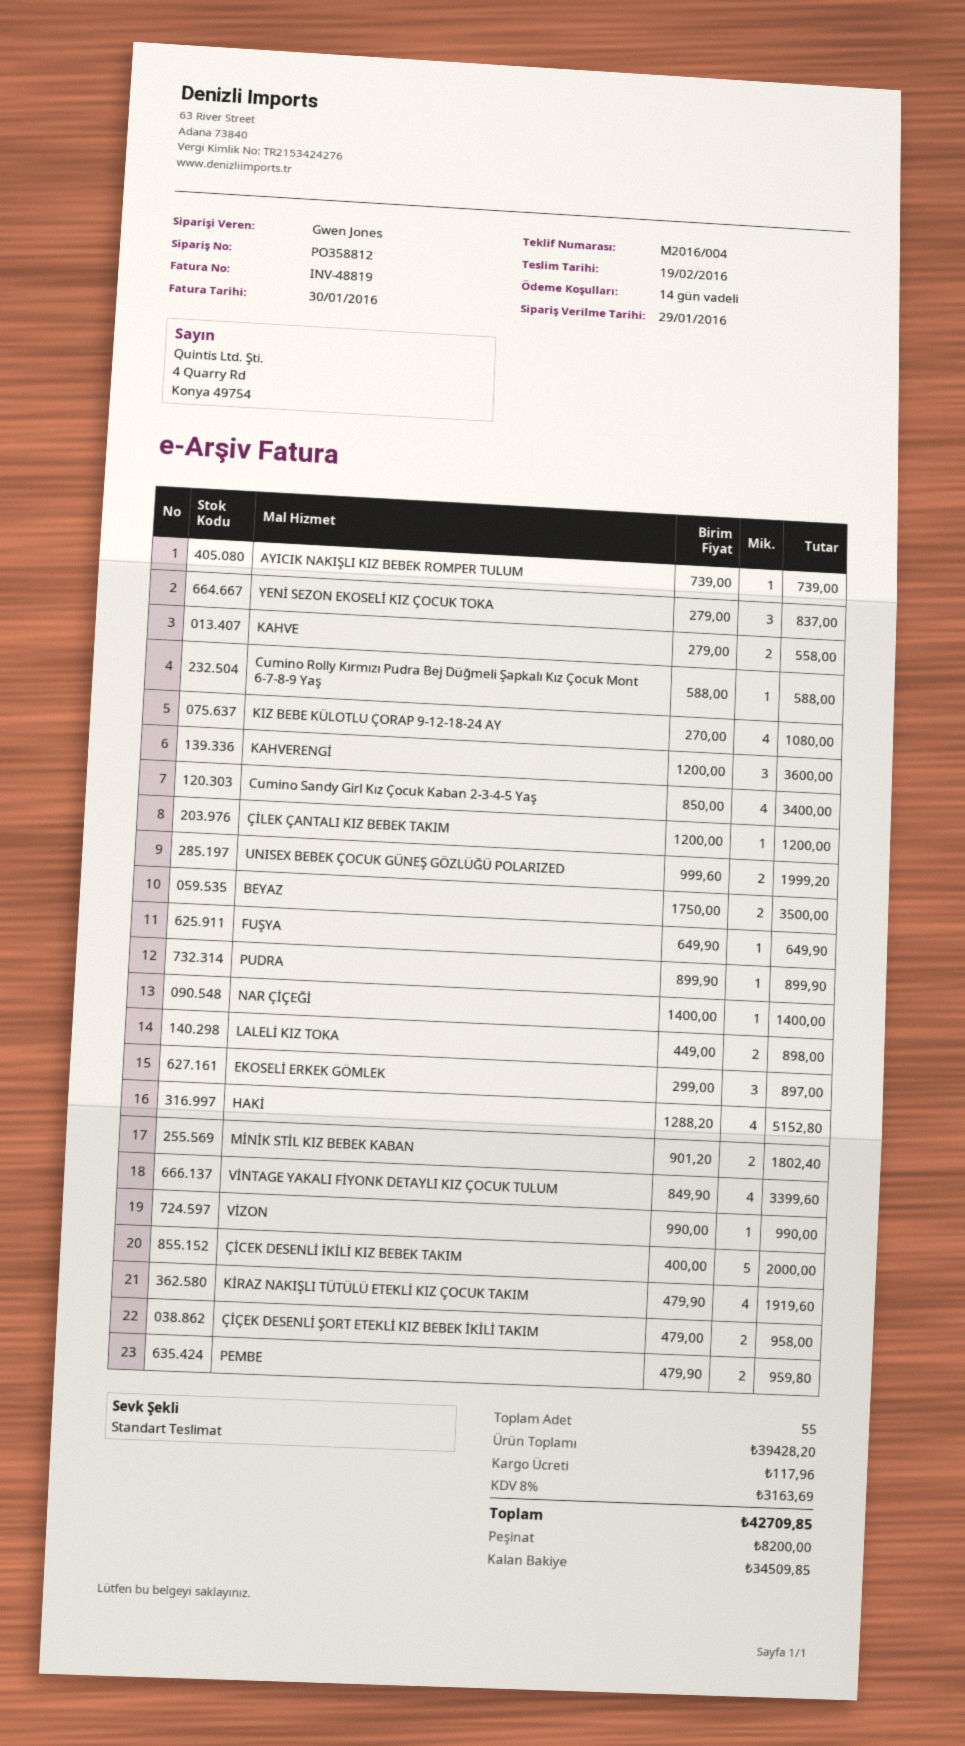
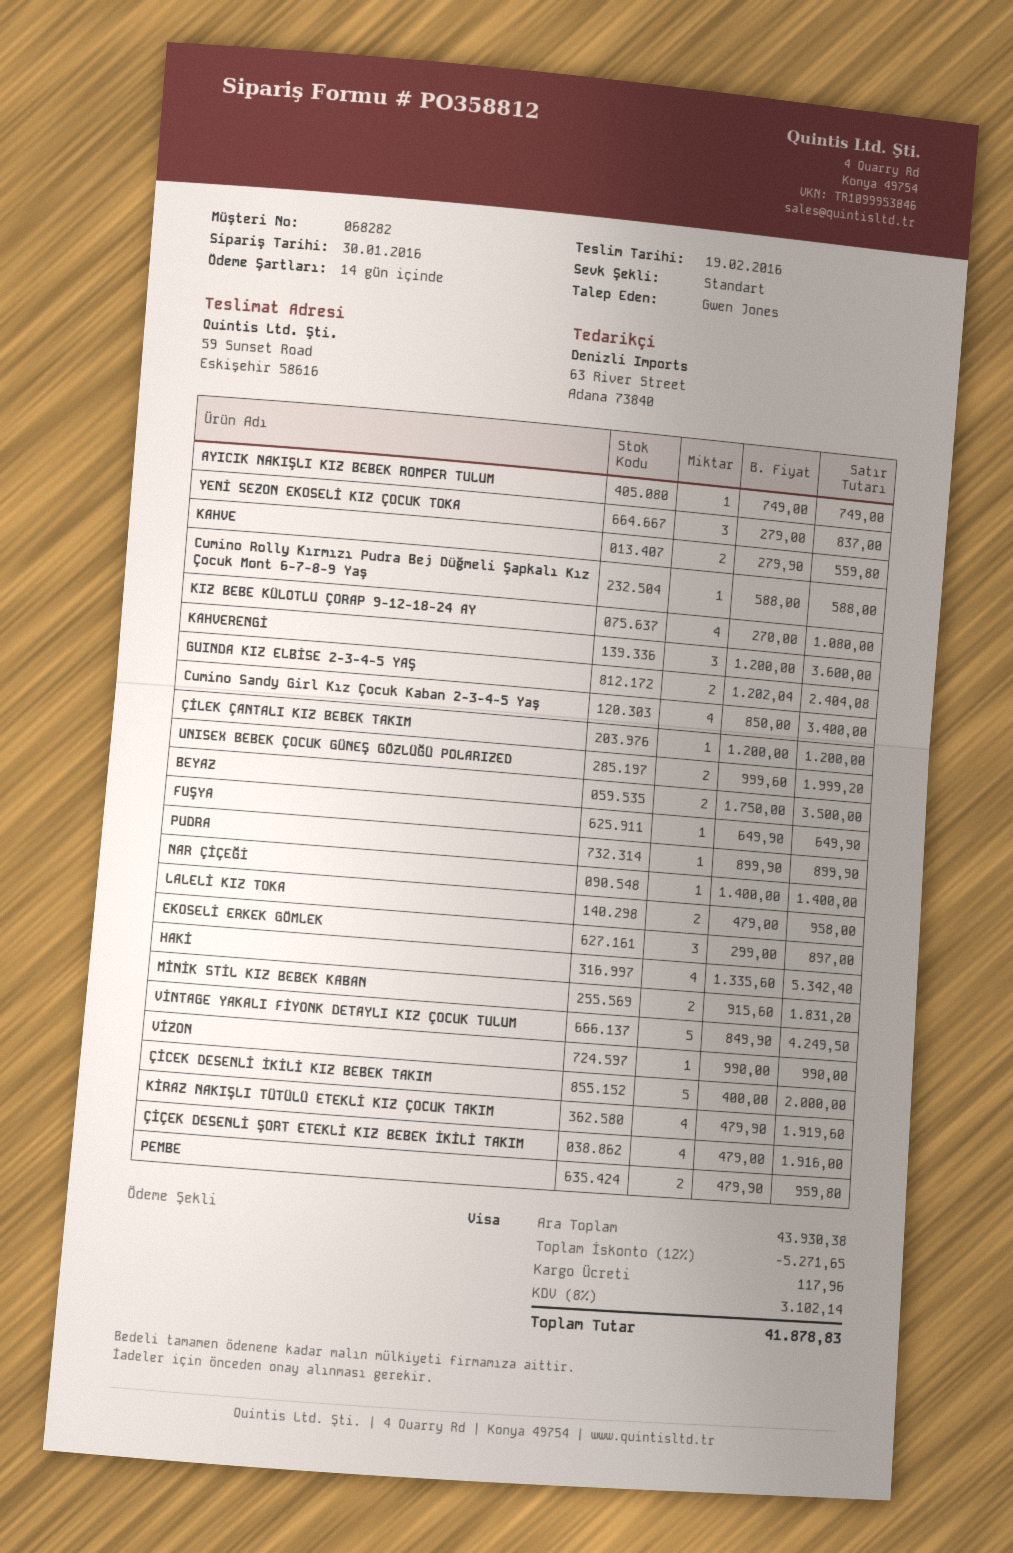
order date: 2016-01-29 -> 2016-01-30
AYICIK NAKIŞLI KIZ BEBEK ROMPER TULUM: 1 x 739.00 = 739.00 -> 1 x 749.00 = 749.00
KAHVE: 2 x 279.00 = 558.00 -> 2 x 279.90 = 559.80
LALELİ KIZ TOKA: 2 x 449.00 = 898.00 -> 2 x 479.00 = 958.00
HAKİ: 4 x 1288.20 = 5152.80 -> 4 x 1335.60 = 5342.40
MİNİK STİL KIZ BEBEK KABAN: 2 x 901.20 = 1802.40 -> 2 x 915.60 = 1831.20
VİNTAGE YAKALI FİYONK DETAYLI KIZ ÇOCUK TULUM: 4 x 849.90 = 3399.60 -> 5 x 849.90 = 4249.50
ÇİÇEK DESENLİ ŞORT ETEKLİ KIZ BEBEK İKİLİ TAKIM: 2 x 479.00 = 958.00 -> 4 x 479.00 = 1916.00
GUINDA KIZ ELBİSE 2-3-4-5 YAŞ: none -> 2 x 1202.04 = 2404.08
subtotal: 39428.20 -> 43930.38
discount: none -> 12% = 5271.65
tax: 8% = 3163.69 -> 8% = 3102.14
total: 42709.85 -> 41878.83

